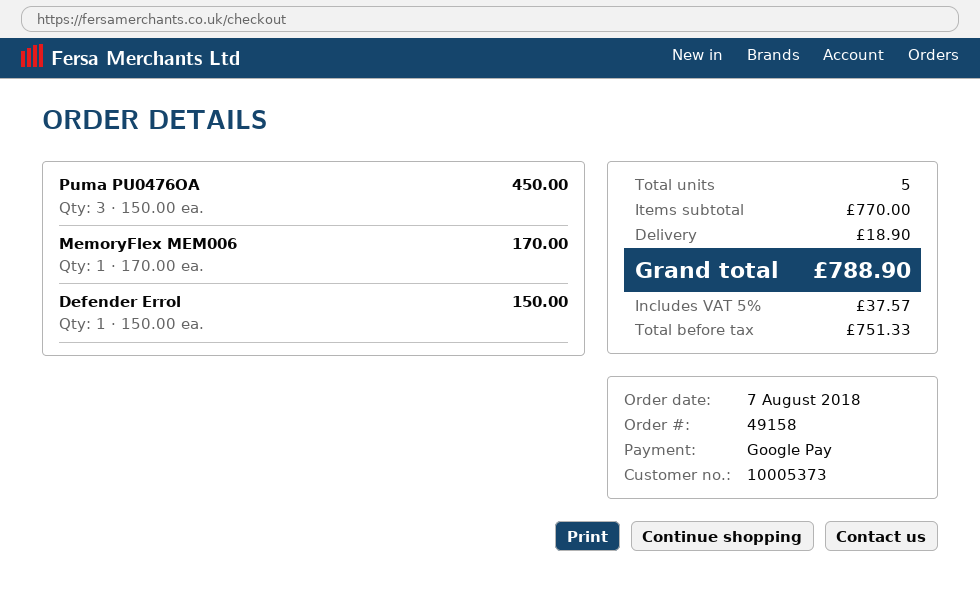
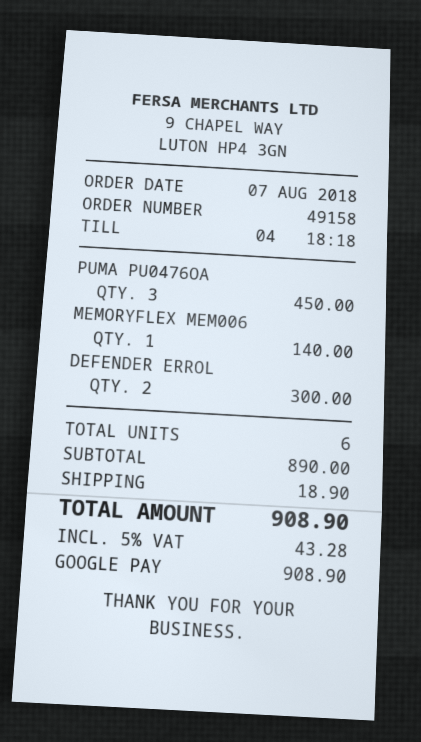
MemoryFlex MEM006: 1 for 170.00 -> 1 for 140.00
Defender Errol: 1 for 150.00 -> 2 for 300.00
total quantity: 5 -> 6
subtotal: 770.00 -> 890.00
tax: 5% = 37.57 -> 5% = 43.28
total: 788.90 -> 908.90

